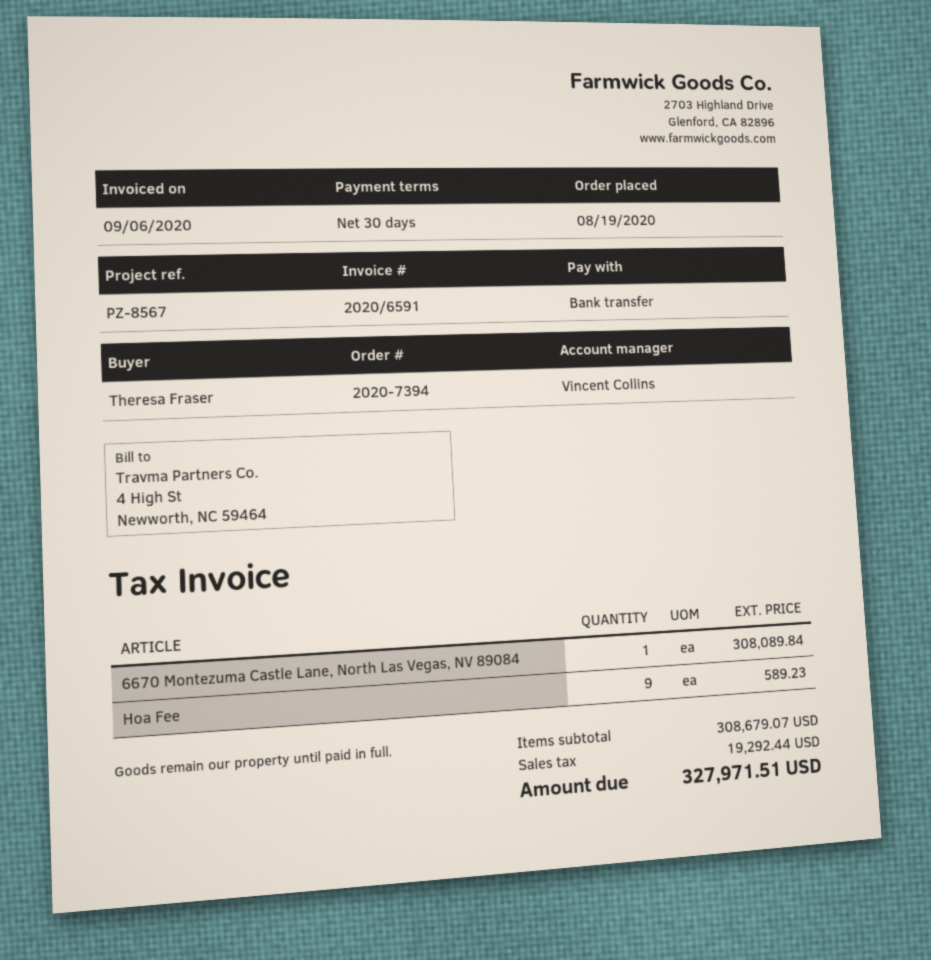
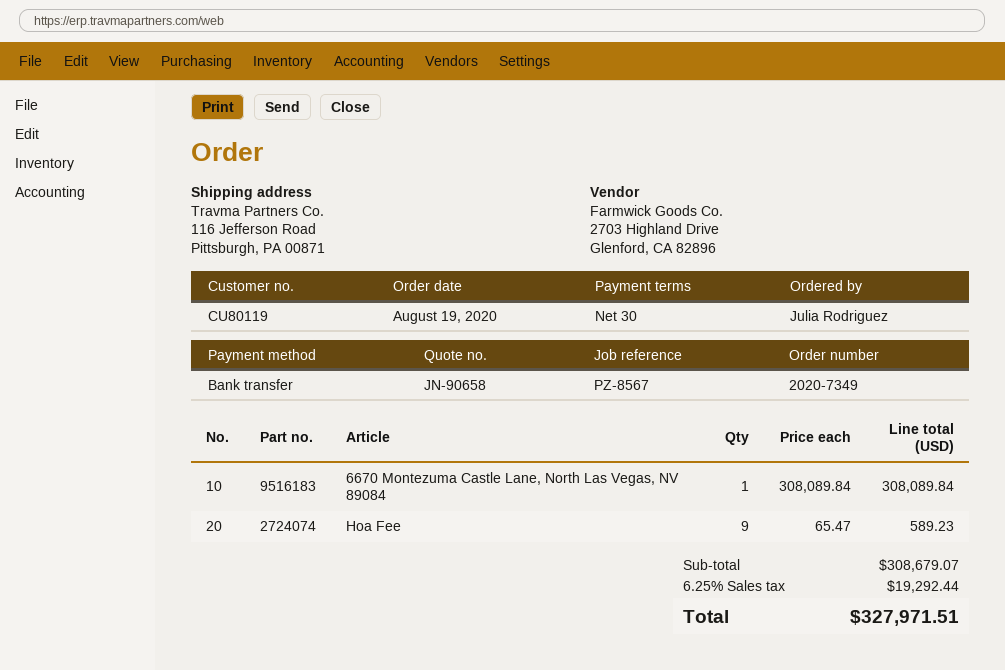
order number: 2020-7394 -> 2020-7349
ordered by: Theresa Fraser -> Julia Rodriguez

